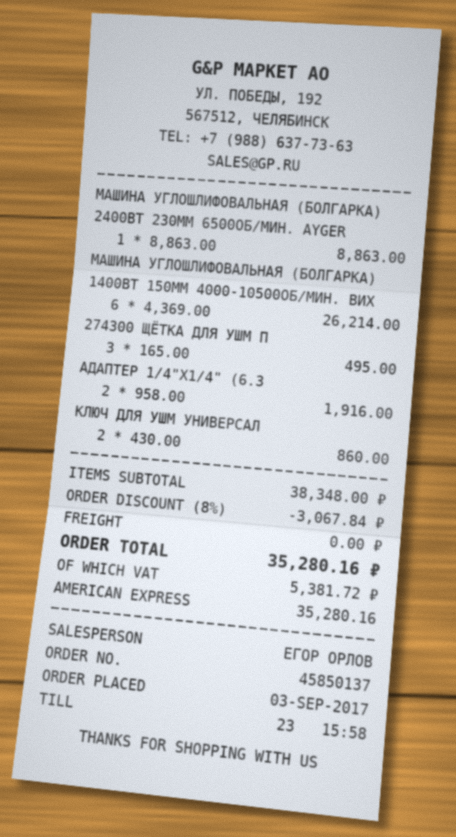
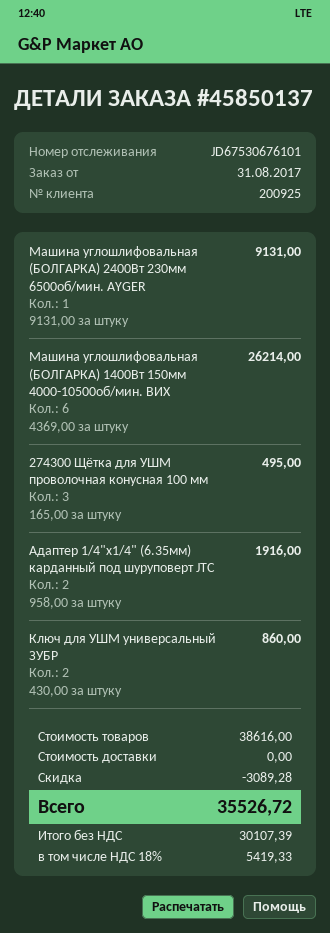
order date: 2017-09-03 -> 2017-08-31
МАШИНА УГЛОШЛИФОВАЛЬНАЯ (БОЛГАРКА) 2400ВТ 230ММ 6500ОБ/МИН. AYGER: 1 x 8863.00 = 8863.00 -> 1 x 9131.00 = 9131.00
subtotal: 38348.00 -> 38616.00
discount: 3067.84 -> 3089.28
tax: 5381.72 -> 5419.33
total: 35280.16 -> 35526.72

